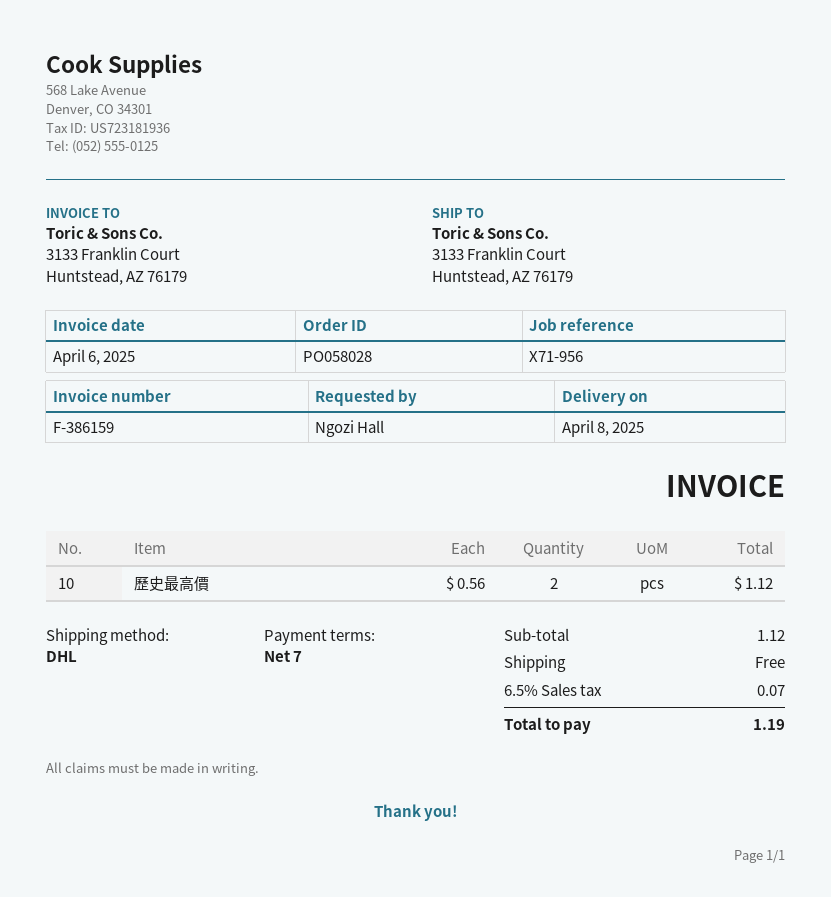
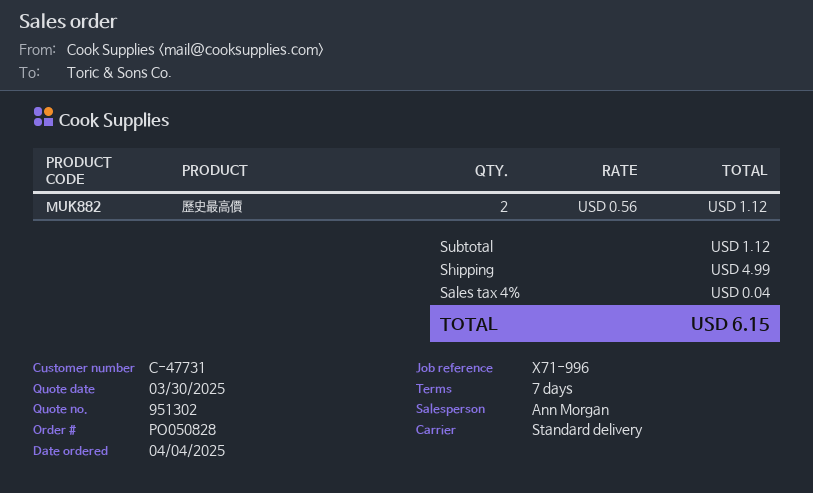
order number: PO058028 -> PO050828
reference: X71-956 -> X71-996
shipping method: DHL -> standard
shipping: 0.00 -> 4.99
tax: 6.5% = 0.07 -> 4% = 0.04
total: 1.19 -> 6.15

